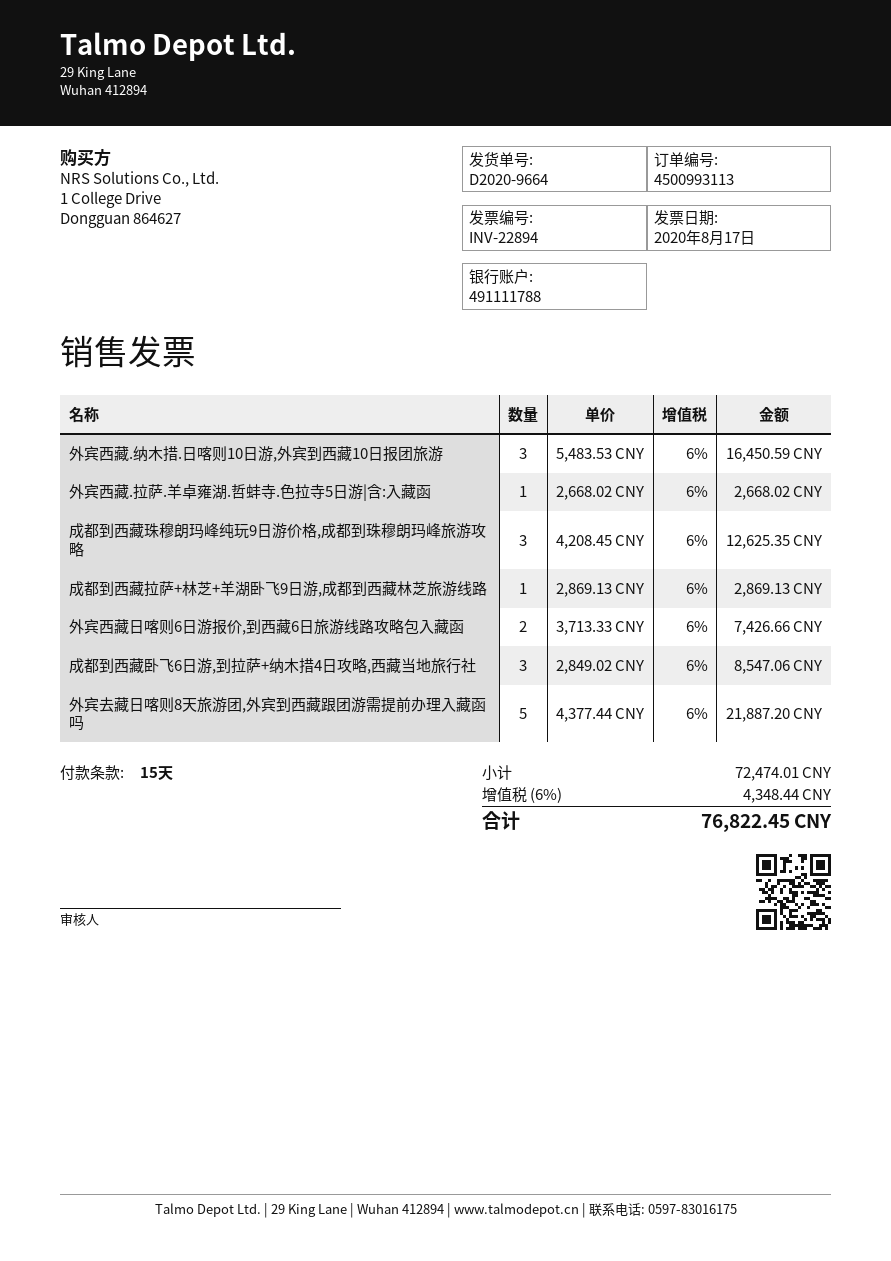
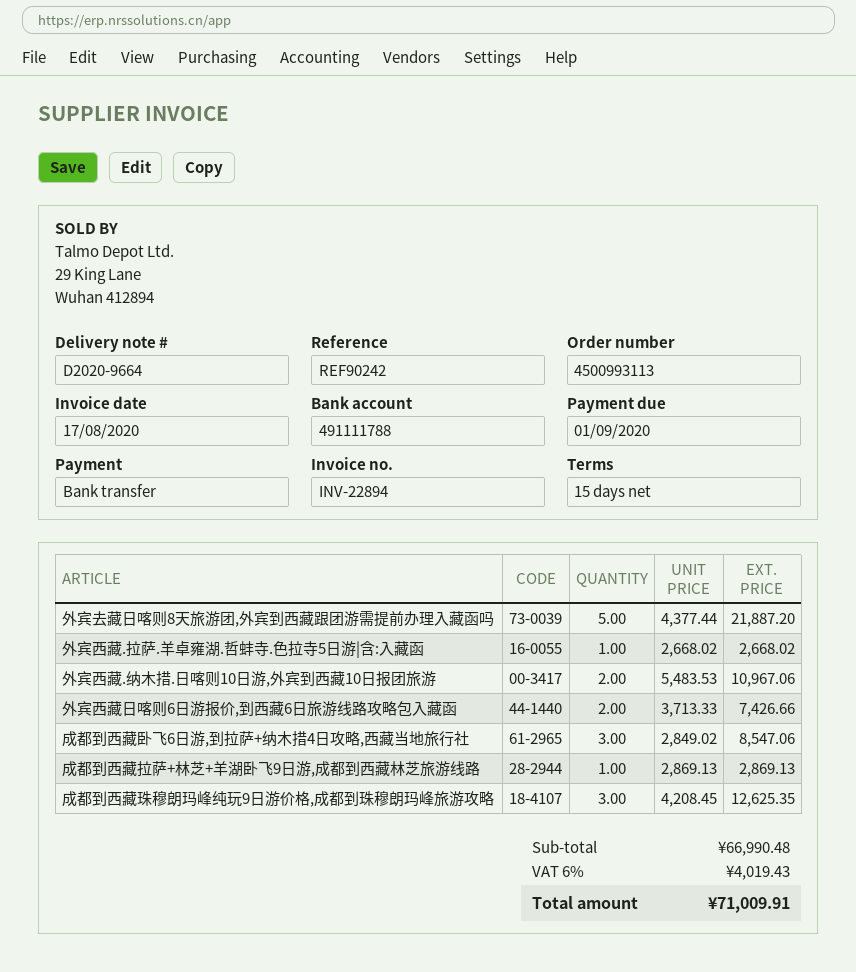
外宾西藏.纳木措.日喀则10日游,外宾到西藏10日报团旅游: 3 x 5483.53 = 16450.59 -> 2 x 5483.53 = 10967.06
subtotal: 72474.01 -> 66990.48
tax: 6% = 4348.44 -> 6% = 4019.43
total: 76822.45 -> 71009.91

